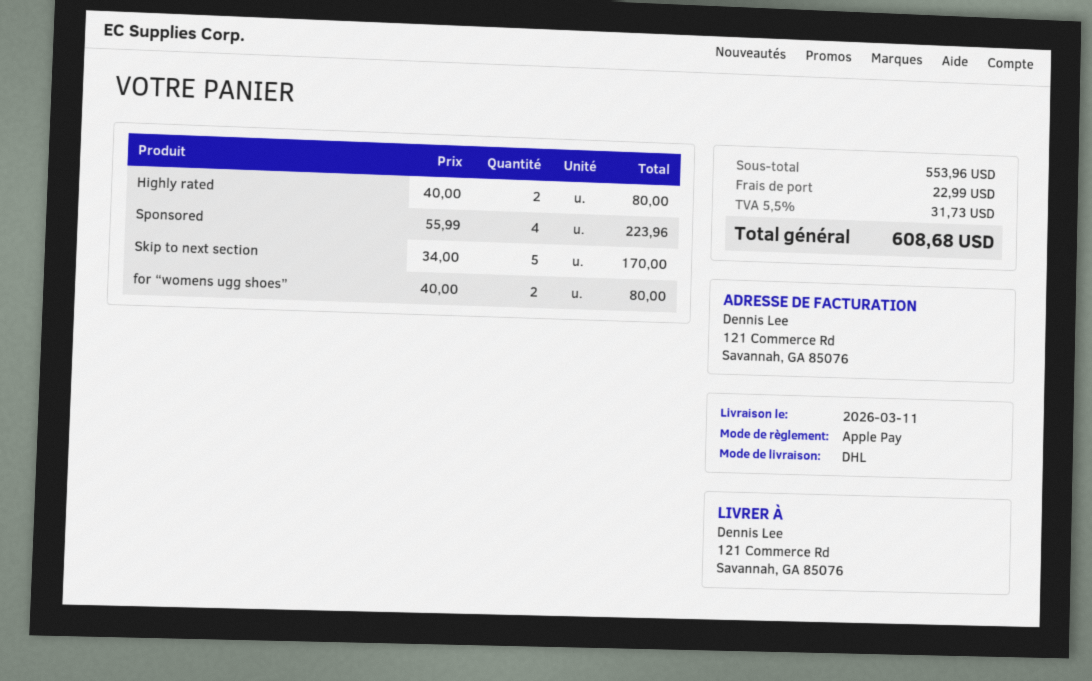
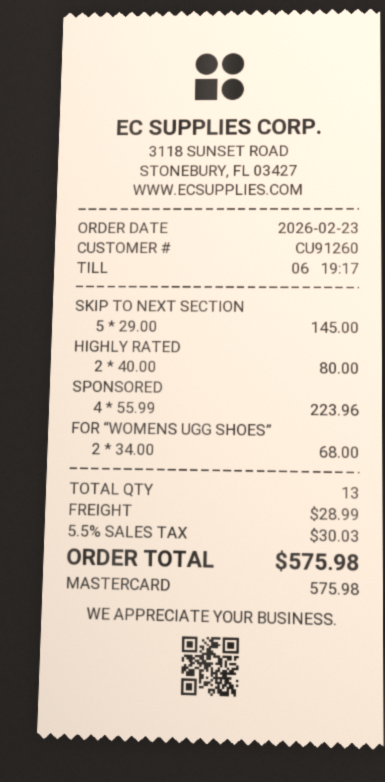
payment method: Apple Pay -> Mastercard
Skip to next section: 5 x 34.00 = 170.00 -> 5 x 29.00 = 145.00
for “womens ugg shoes”: 2 x 40.00 = 80.00 -> 2 x 34.00 = 68.00
shipping: 22.99 -> 28.99
tax: 5.5% = 31.73 -> 5.5% = 30.03
total: 608.68 -> 575.98

